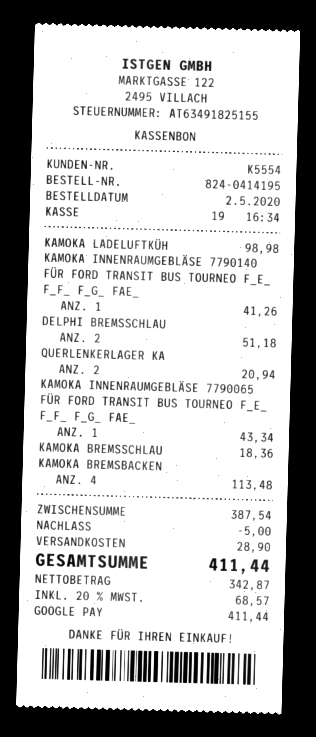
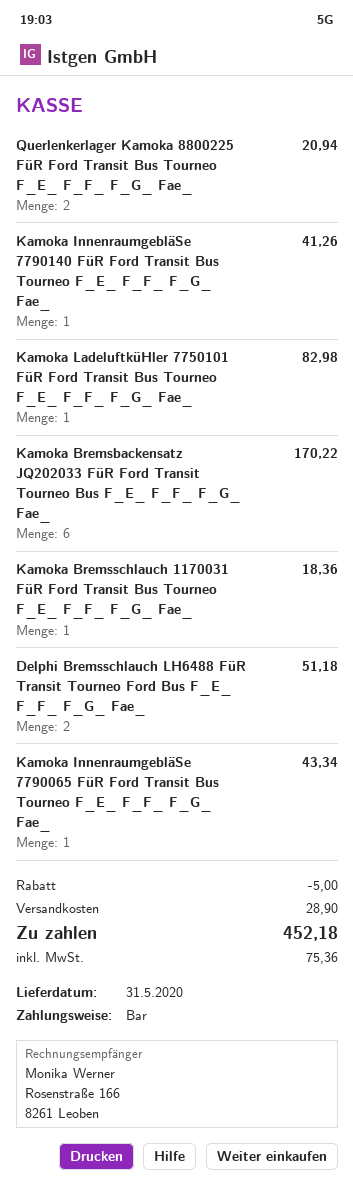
payment method: Google Pay -> cash
KAMOKA LADELUFTKÜH: 1 for 98.98 -> 1 for 82.98
KAMOKA BREMSBACKEN: 4 for 113.48 -> 6 for 170.22
tax: 68.57 -> 75.36
total: 411.44 -> 452.18

